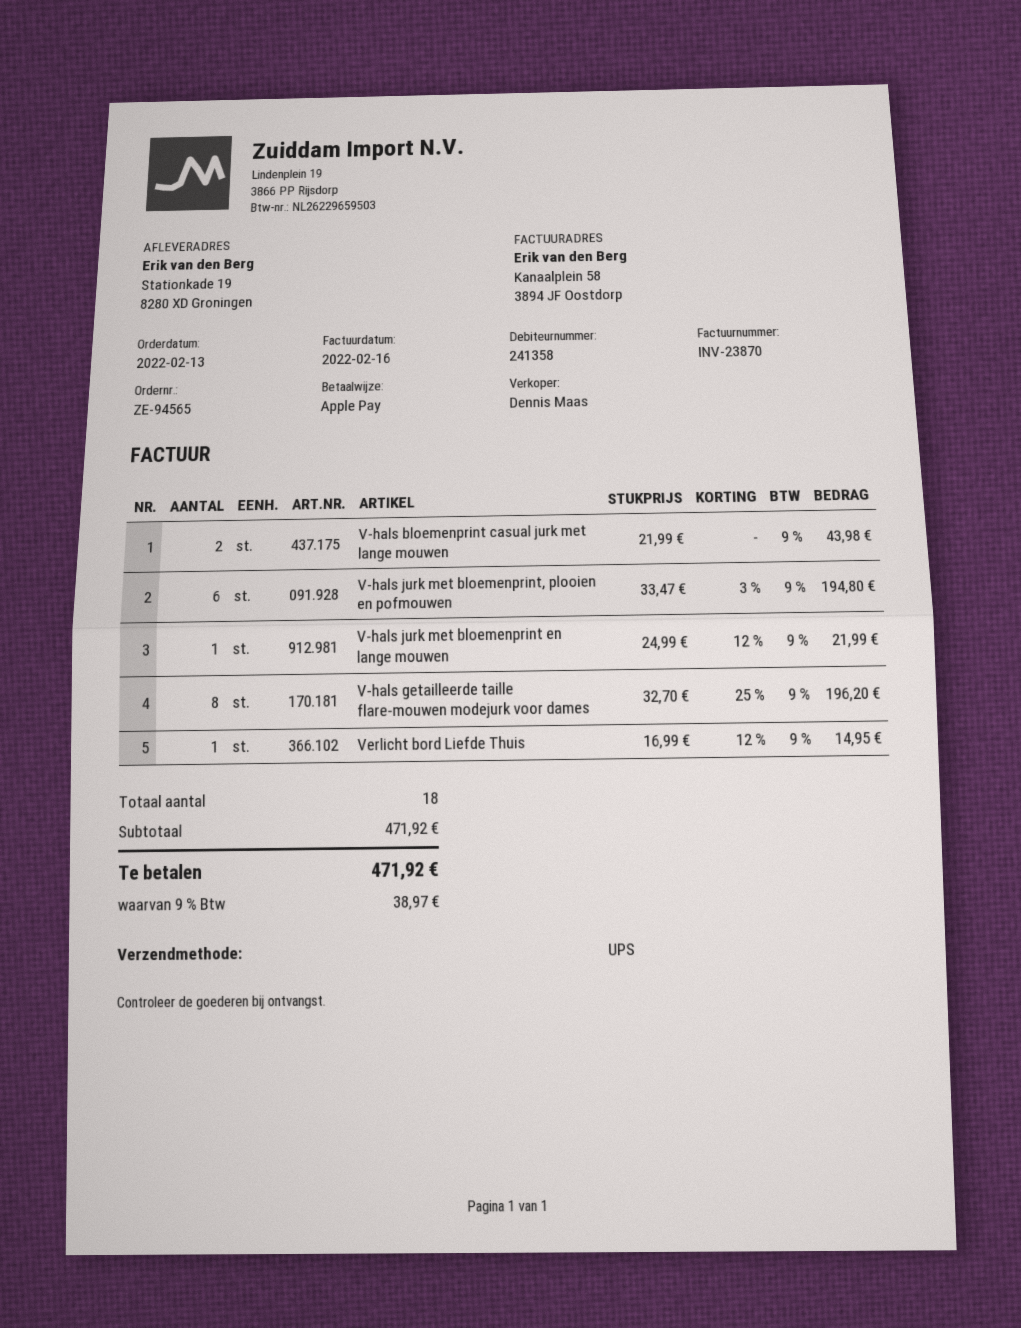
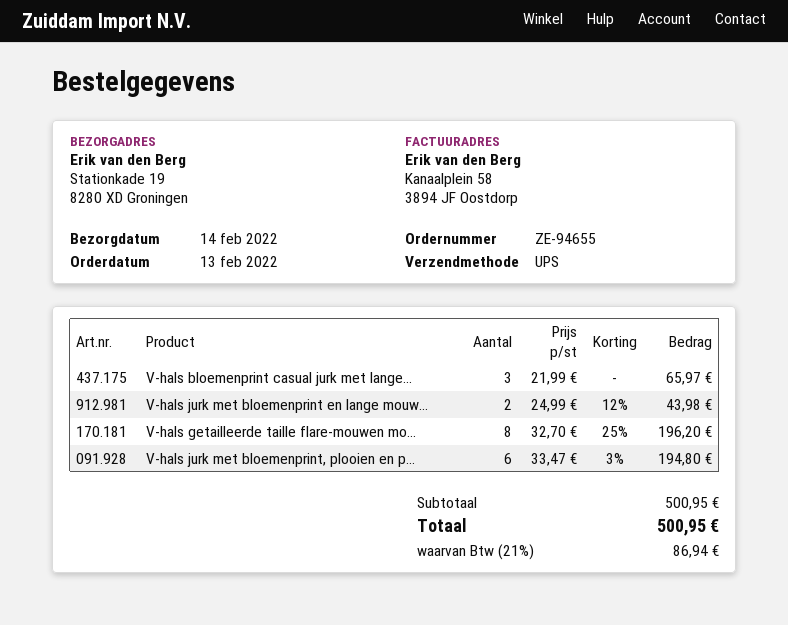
order number: ZE-94565 -> ZE-94655
V-hals bloemenprint casual jurk met lange mouwen: 2 x 21.99 = 43.98 -> 3 x 21.99 = 65.97
V-hals jurk met bloemenprint en lange mouwen: 1 x 24.99 - 12% = 21.99 -> 2 x 24.99 - 12% = 43.98
Verlicht bord Liefde Thuis: 1 x 16.99 - 12% = 14.95 -> none
subtotal: 471.92 -> 500.95
tax: 9% = 38.97 -> 21% = 86.94
total: 471.92 -> 500.95

